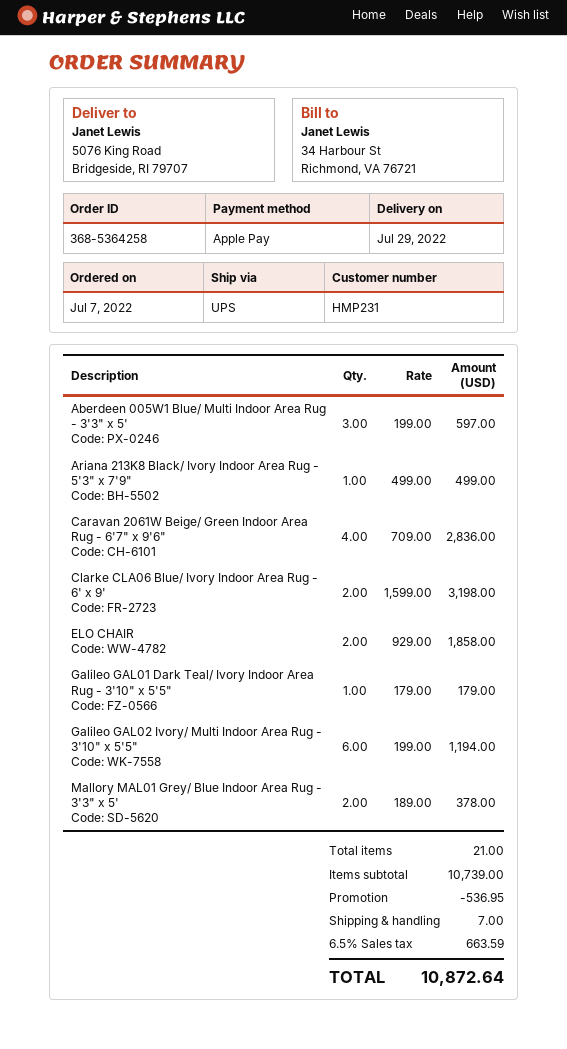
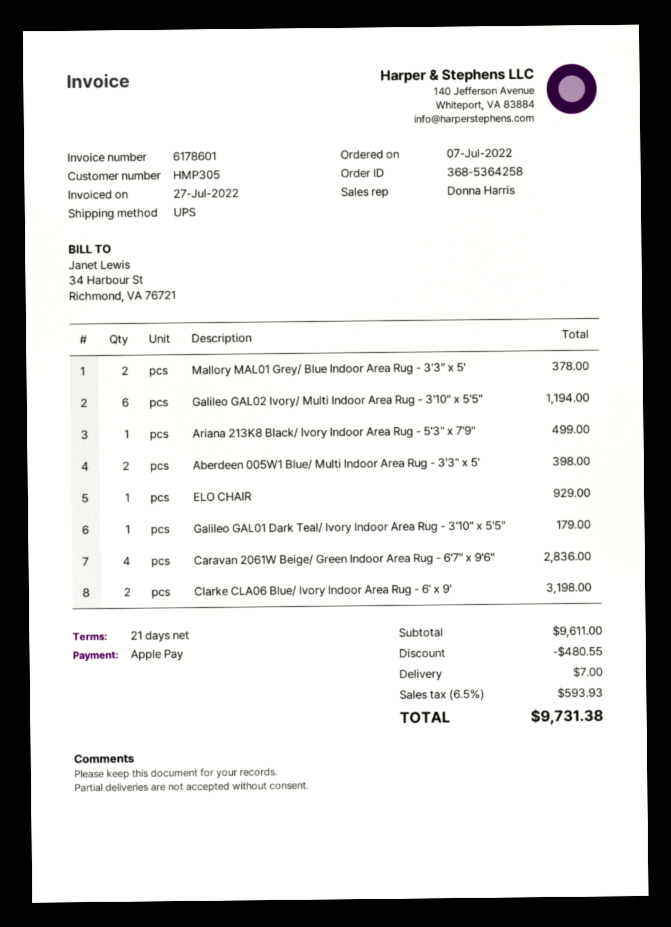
customer number: HMP231 -> HMP305
Aberdeen 005W1 Blue/ Multi Indoor Area Rug - 3'3" x 5': 3 for 597.00 -> 2 for 398.00
ELO CHAIR: 2 for 1858.00 -> 1 for 929.00
subtotal: 10739.00 -> 9611.00
discount: 536.95 -> 480.55
tax: 6.5% = 663.59 -> 6.5% = 593.93
total: 10872.64 -> 9731.38

